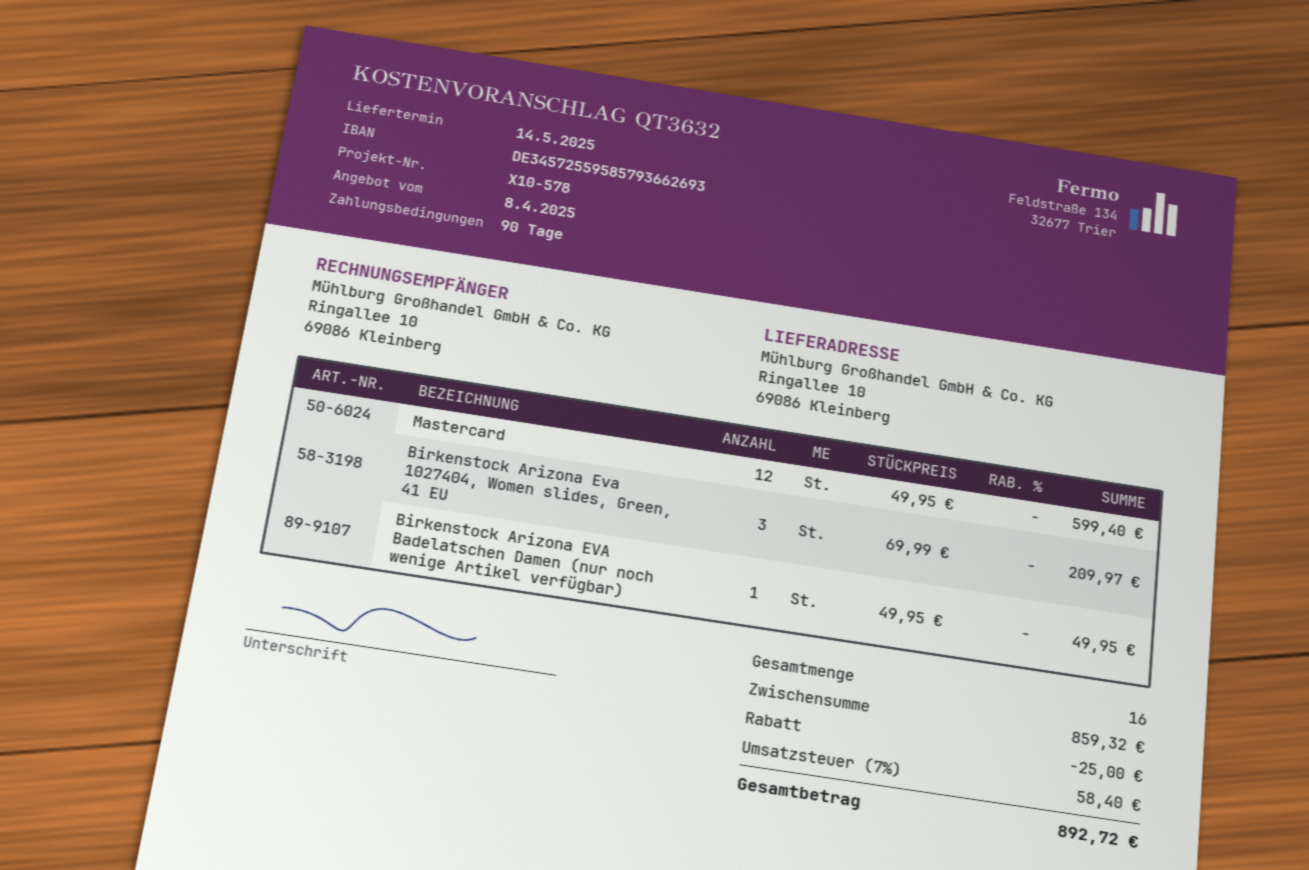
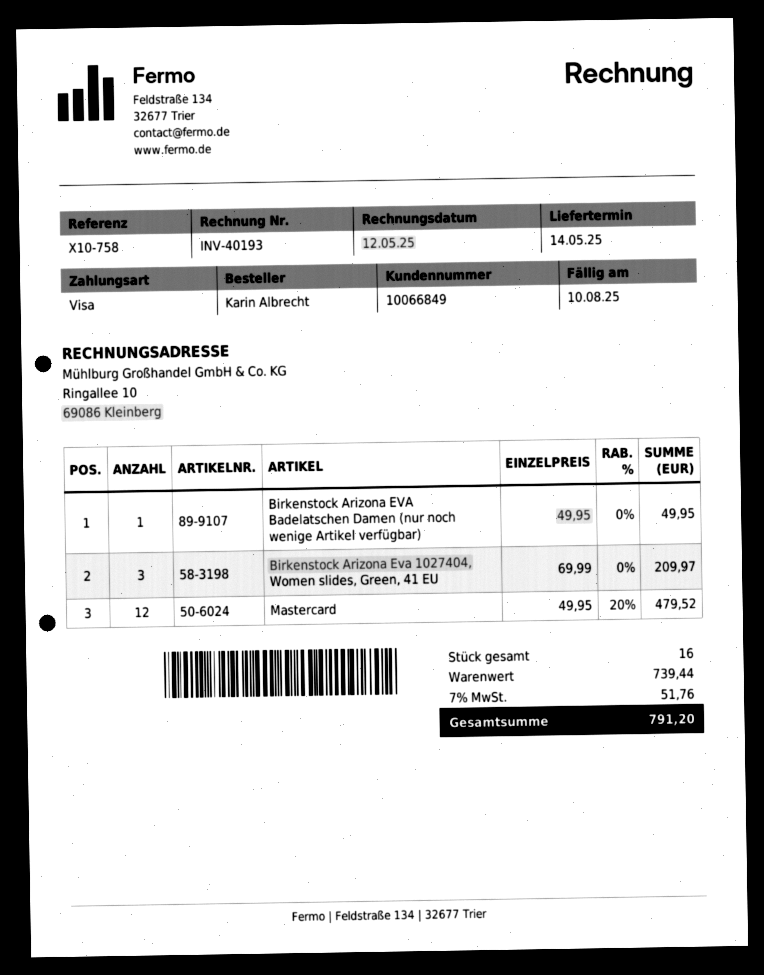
reference: X10-578 -> X10-758
Mastercard: 12 x 49.95 = 599.40 -> 12 x 49.95 - 20% = 479.52
subtotal: 859.32 -> 739.44
discount: 25.00 -> none
tax: 7% = 58.40 -> 7% = 51.76
total: 892.72 -> 791.20

